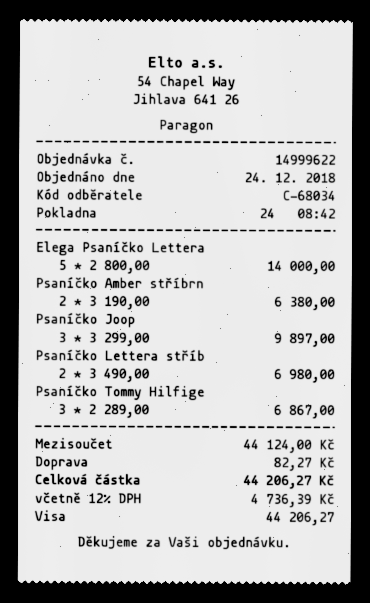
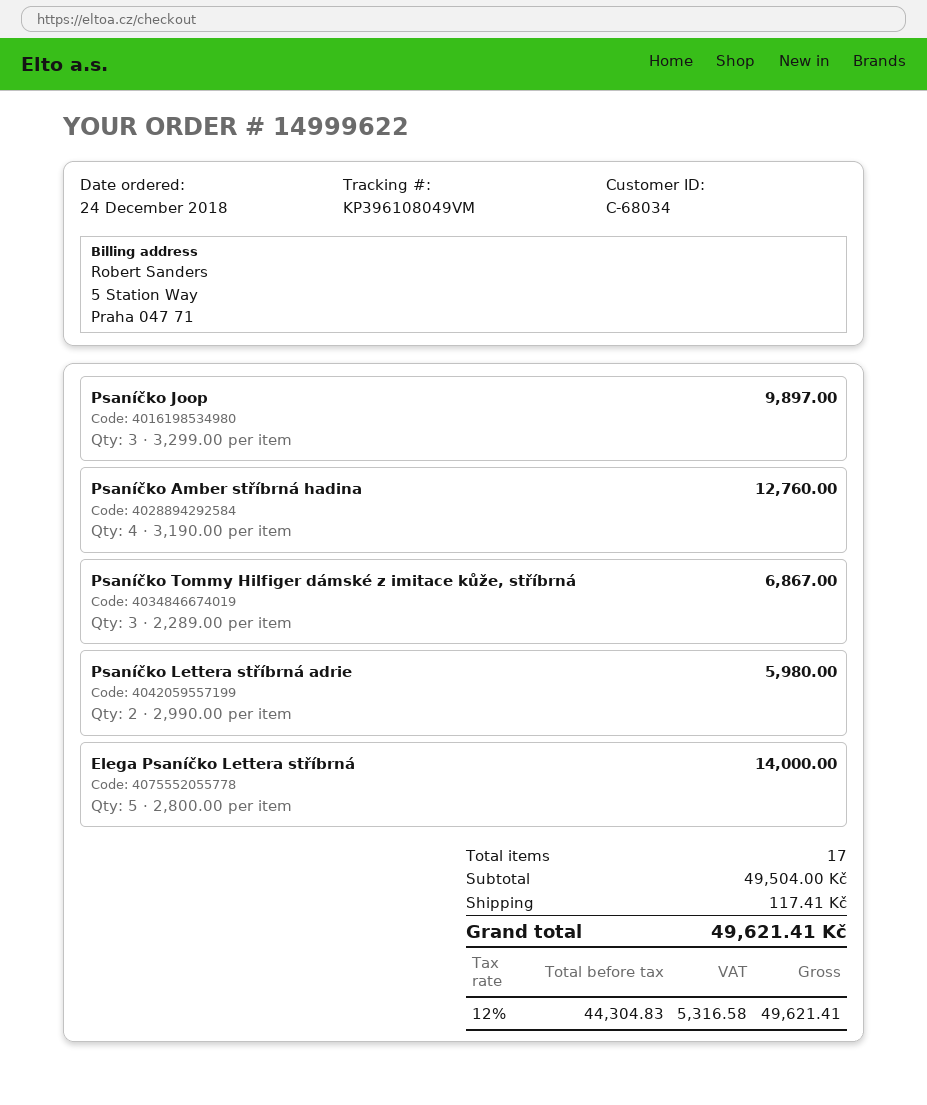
Psaníčko Amber stříbrn: 2 x 3190.00 = 6380.00 -> 4 x 3190.00 = 12760.00
Psaníčko Lettera stříb: 2 x 3490.00 = 6980.00 -> 2 x 2990.00 = 5980.00
subtotal: 44124.00 -> 49504.00
shipping: 82.27 -> 117.41
tax: 12% = 4736.39 -> 12% = 5316.58
total: 44206.27 -> 49621.41

